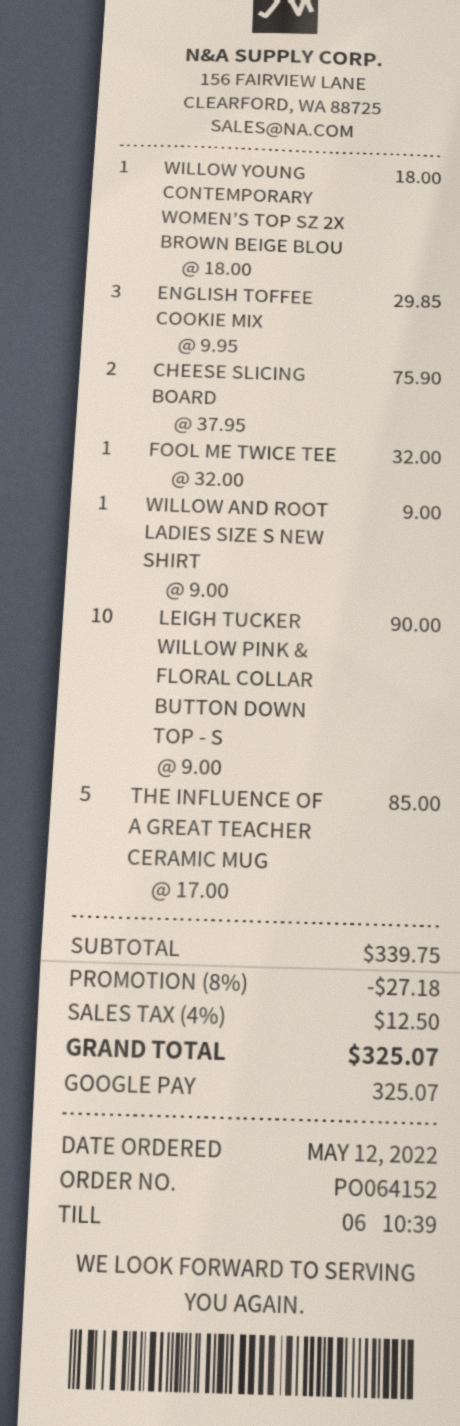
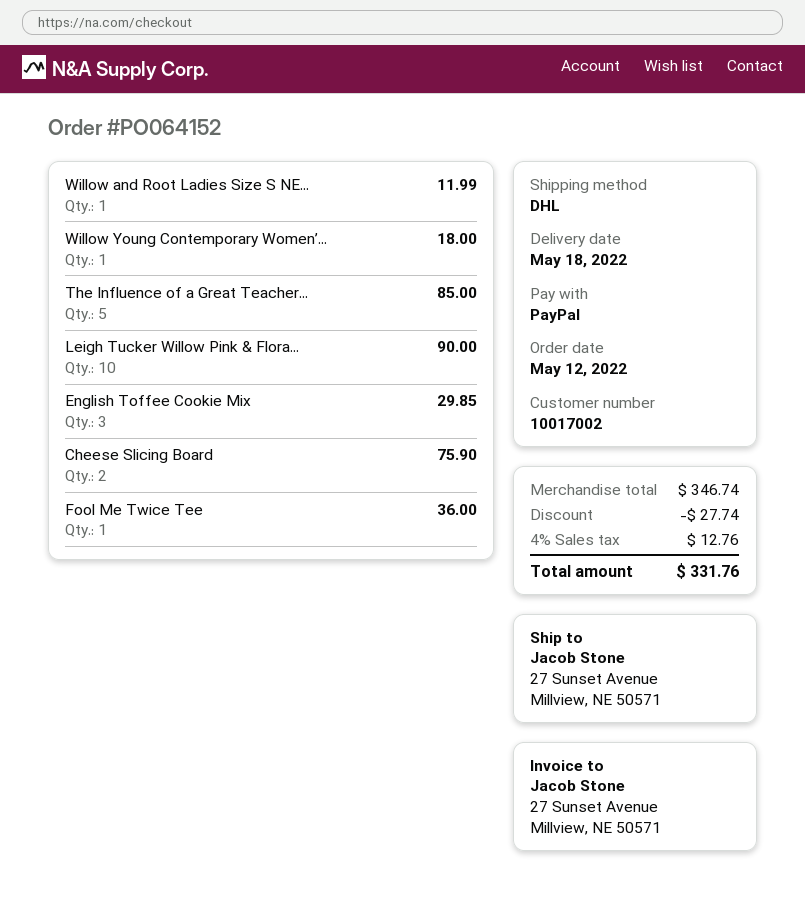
payment method: Google Pay -> PayPal
FOOL ME TWICE TEE: 1 for 32.00 -> 1 for 36.00
WILLOW AND ROOT LADIES SIZE S NEW SHIRT: 1 for 9.00 -> 1 for 11.99
subtotal: 339.75 -> 346.74
discount: 27.18 -> 27.74
tax: 4% = 12.50 -> 4% = 12.76
total: 325.07 -> 331.76

